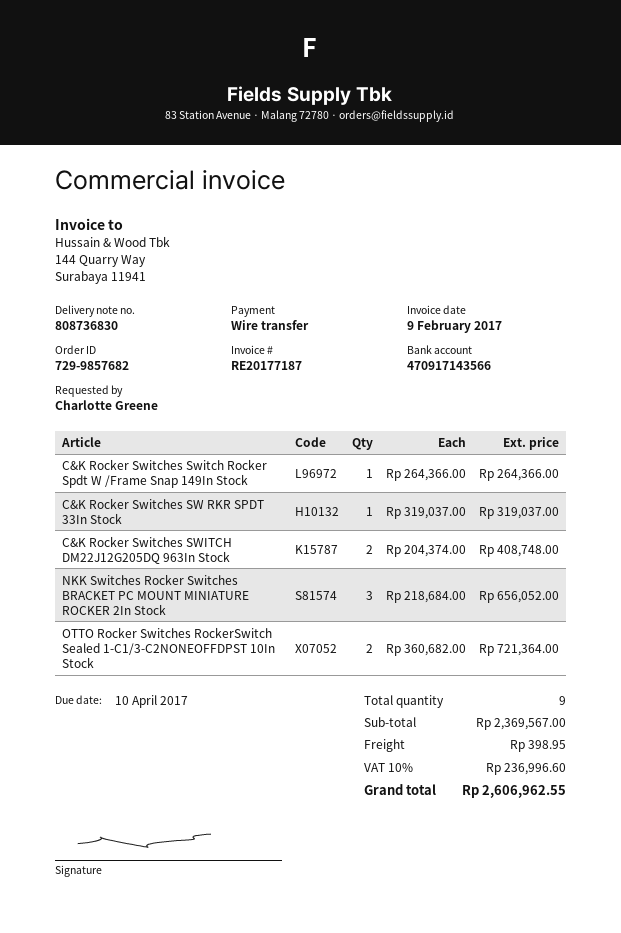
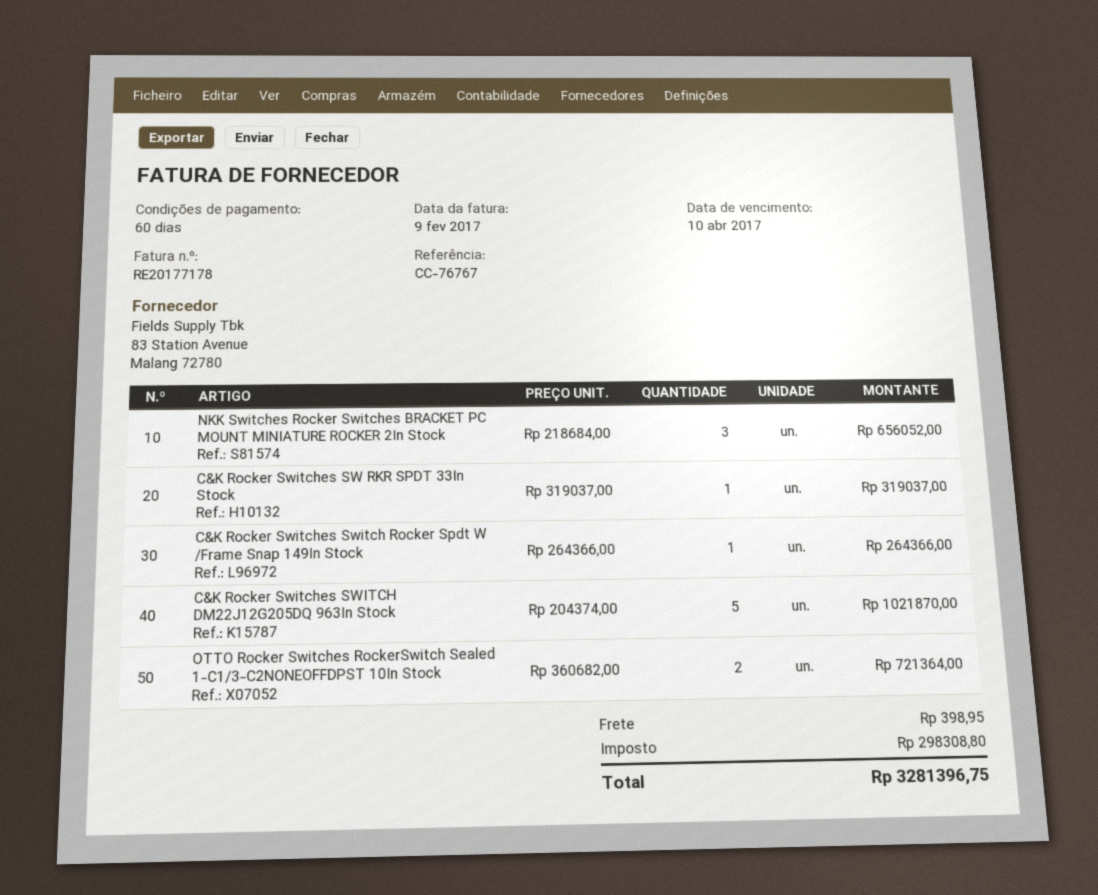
invoice number: RE20177187 -> RE20177178
C&K Rocker Switches SWITCH DM22J12G205DQ 963In Stock: 2 x 204374.00 = 408748.00 -> 5 x 204374.00 = 1021870.00
tax: 236996.60 -> 298308.80
total: 2606962.55 -> 3281396.75

